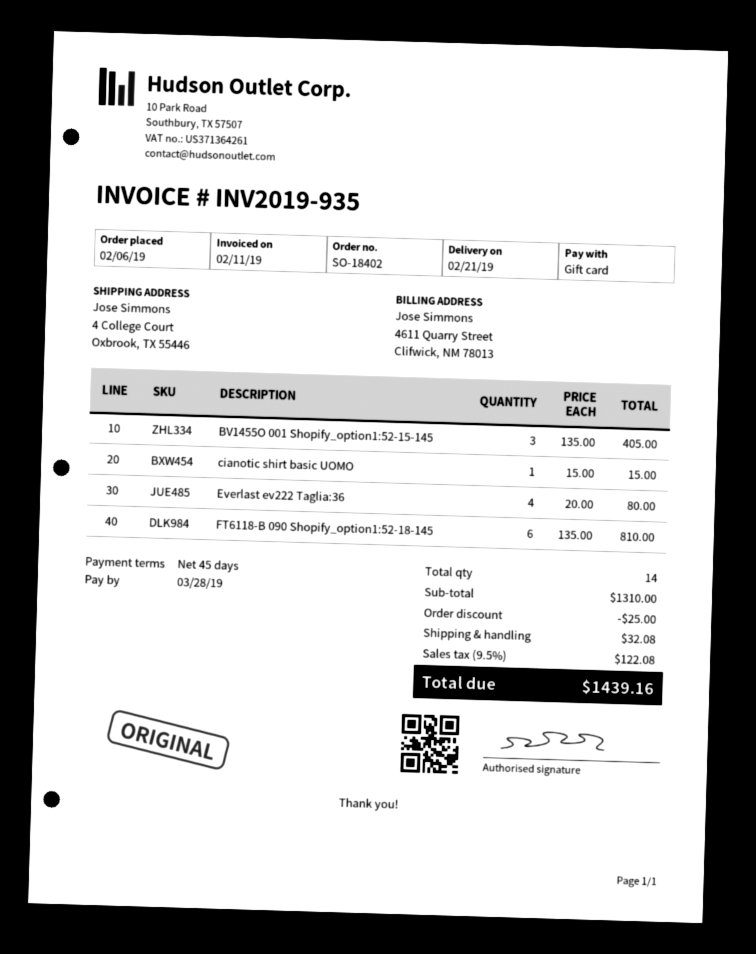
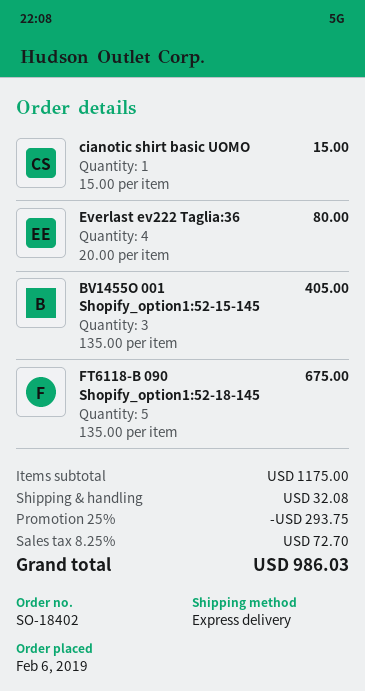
FT6118-B 090 Shopify_option1:52-18-145: 6 x 135.00 = 810.00 -> 5 x 135.00 = 675.00
subtotal: 1310.00 -> 1175.00
discount: 25.00 -> 293.75
tax: 9.5% = 122.08 -> 8.25% = 72.70
total: 1439.16 -> 986.03

